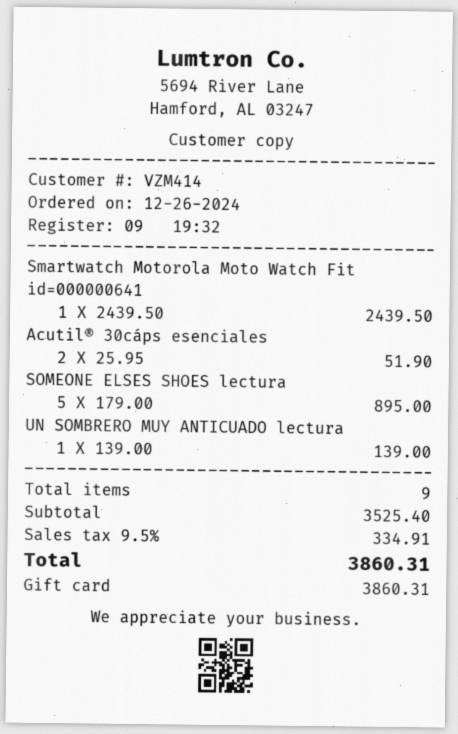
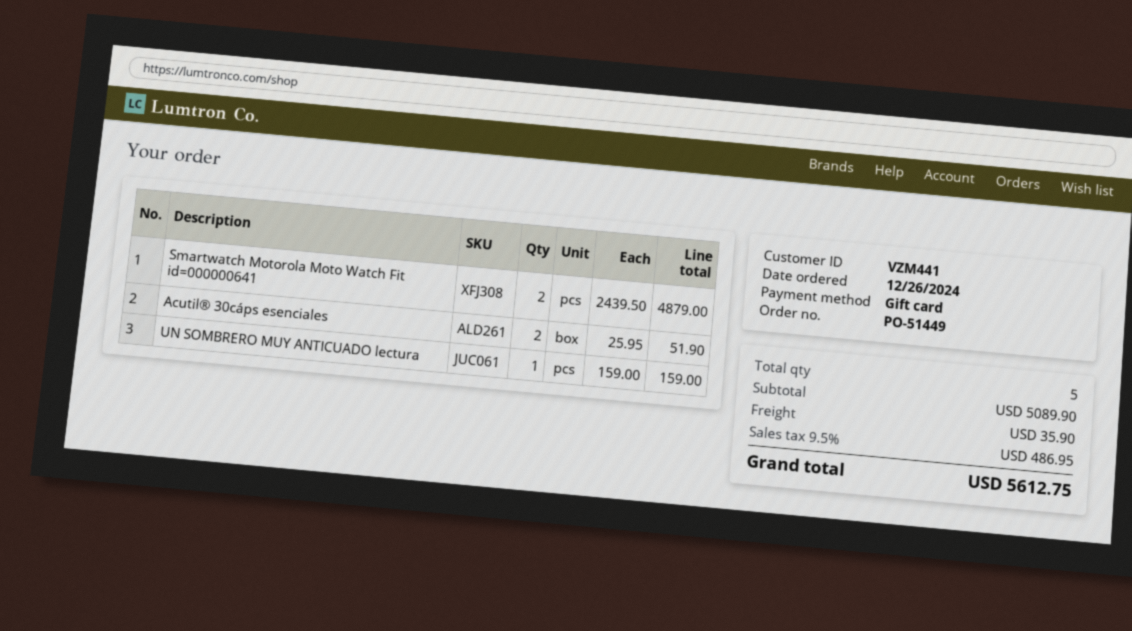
customer number: VZM414 -> VZM441
Smartwatch Motorola Moto Watch Fit id=000000641: 1 x 2439.50 = 2439.50 -> 2 x 2439.50 = 4879.00
SOMEONE ELSES SHOES lectura: 5 x 179.00 = 895.00 -> none
UN SOMBRERO MUY ANTICUADO lectura: 1 x 139.00 = 139.00 -> 1 x 159.00 = 159.00
total quantity: 9 -> 5
subtotal: 3525.40 -> 5089.90
shipping: none -> 35.90
tax: 9.5% = 334.91 -> 9.5% = 486.95
total: 3860.31 -> 5612.75

